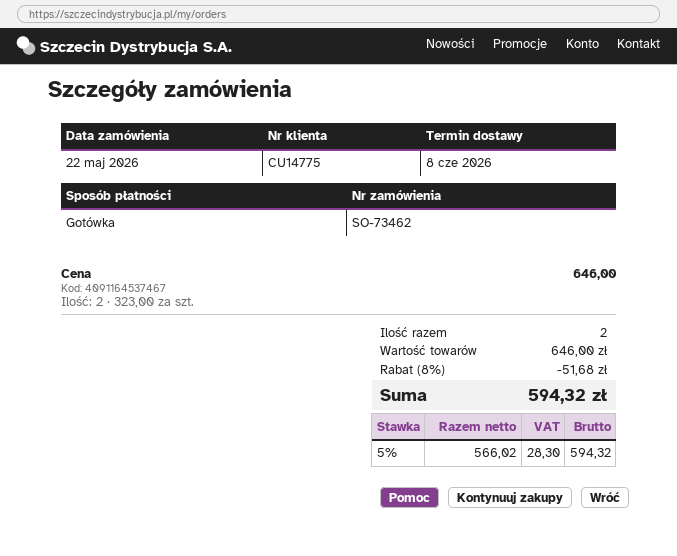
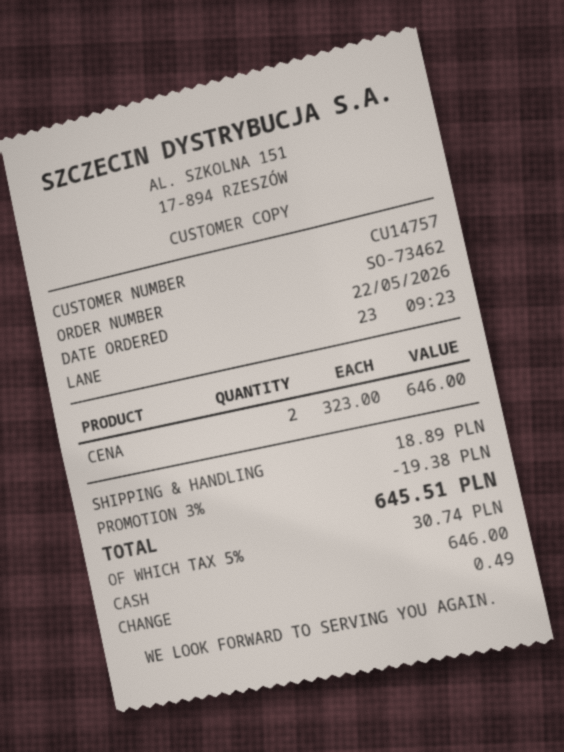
customer number: CU14775 -> CU14757
discount: 8% = 51.68 -> 3% = 19.38
shipping: none -> 18.89
tax: 5% = 28.30 -> 5% = 30.74
total: 594.32 -> 645.51

